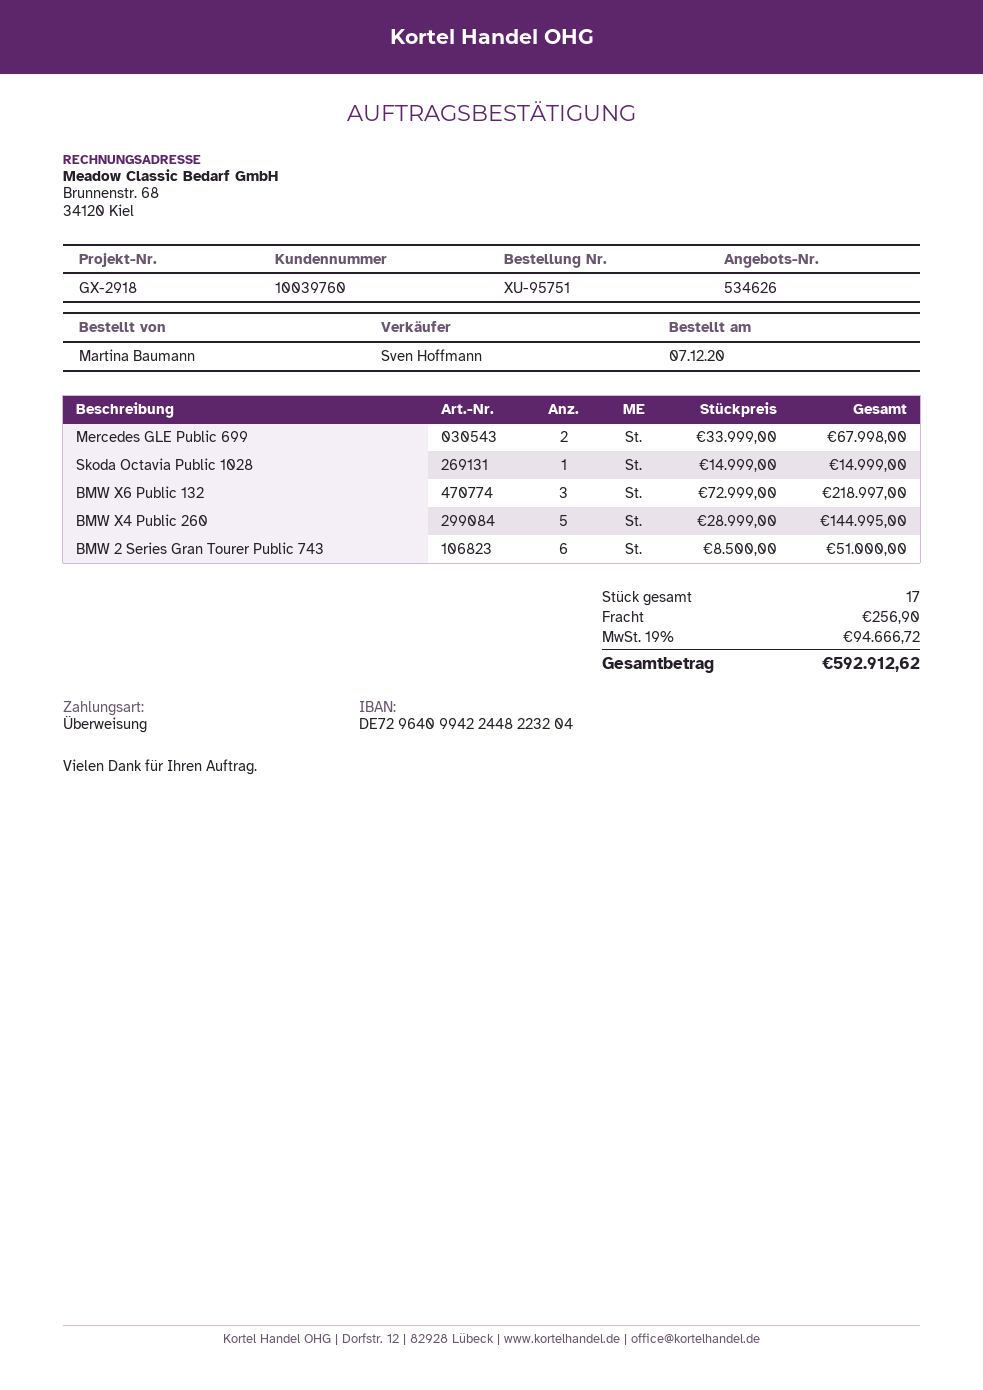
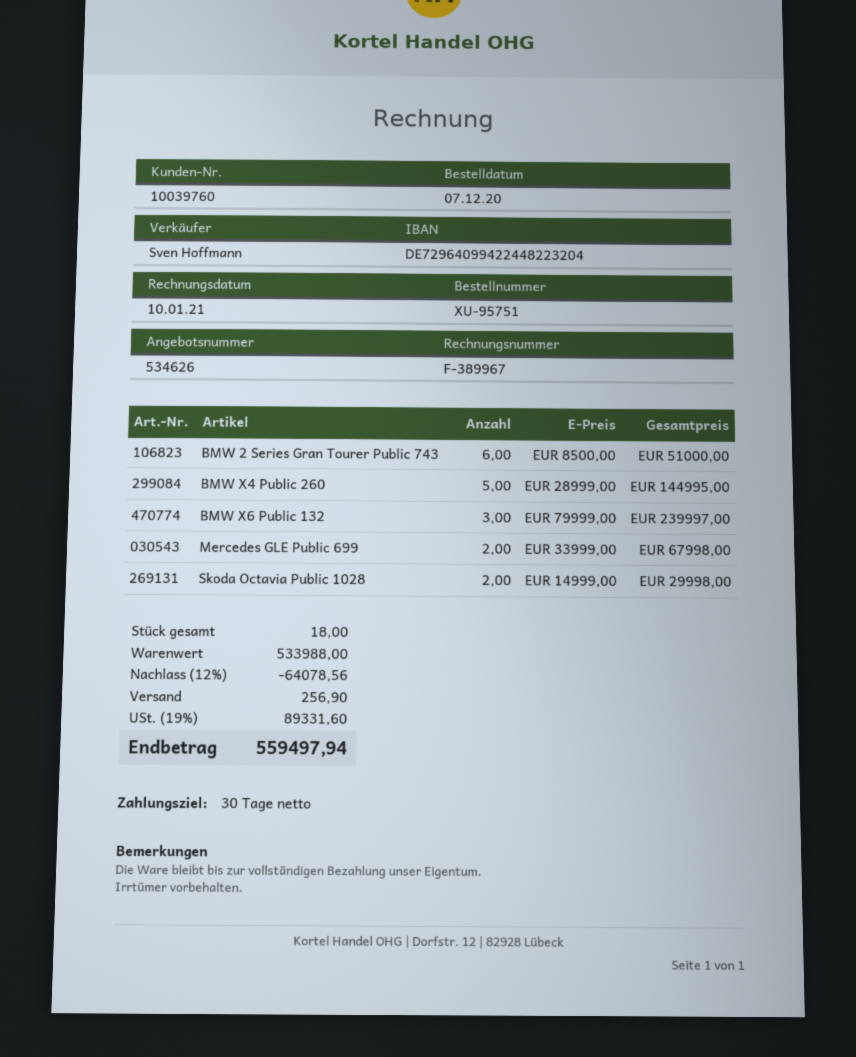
Skoda Octavia Public 1028: 1 x 14999.00 = 14999.00 -> 2 x 14999.00 = 29998.00
BMW X6 Public 132: 3 x 72999.00 = 218997.00 -> 3 x 79999.00 = 239997.00
total quantity: 17 -> 18
discount: none -> 12% = 64078.56
tax: 19% = 94666.72 -> 19% = 89331.60
total: 592912.62 -> 559497.94

